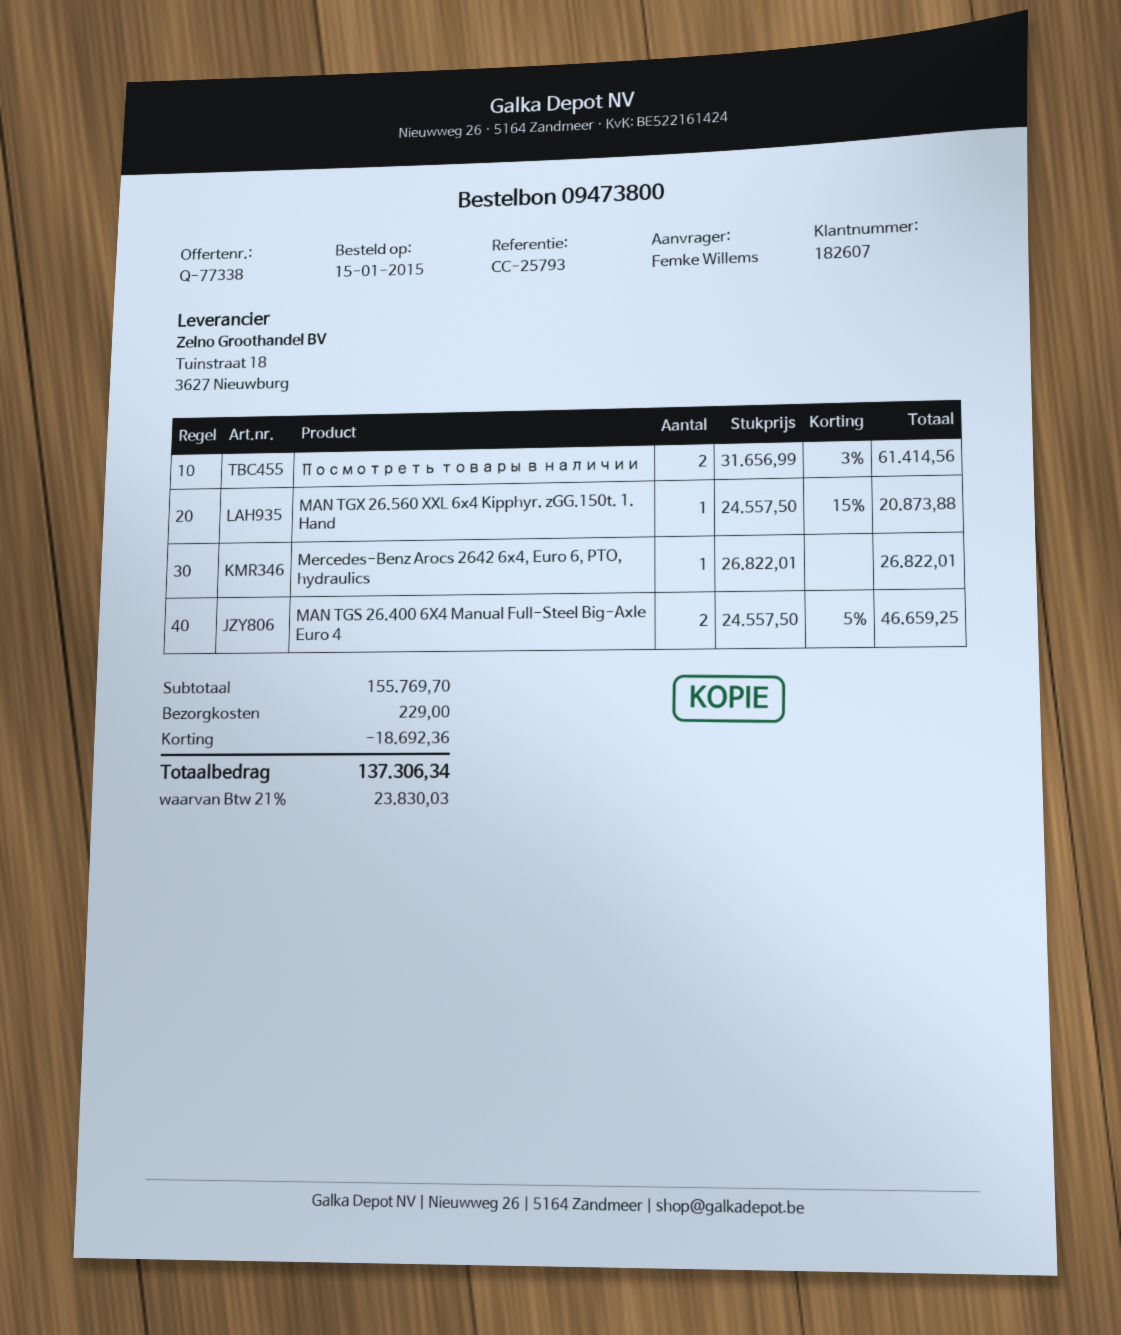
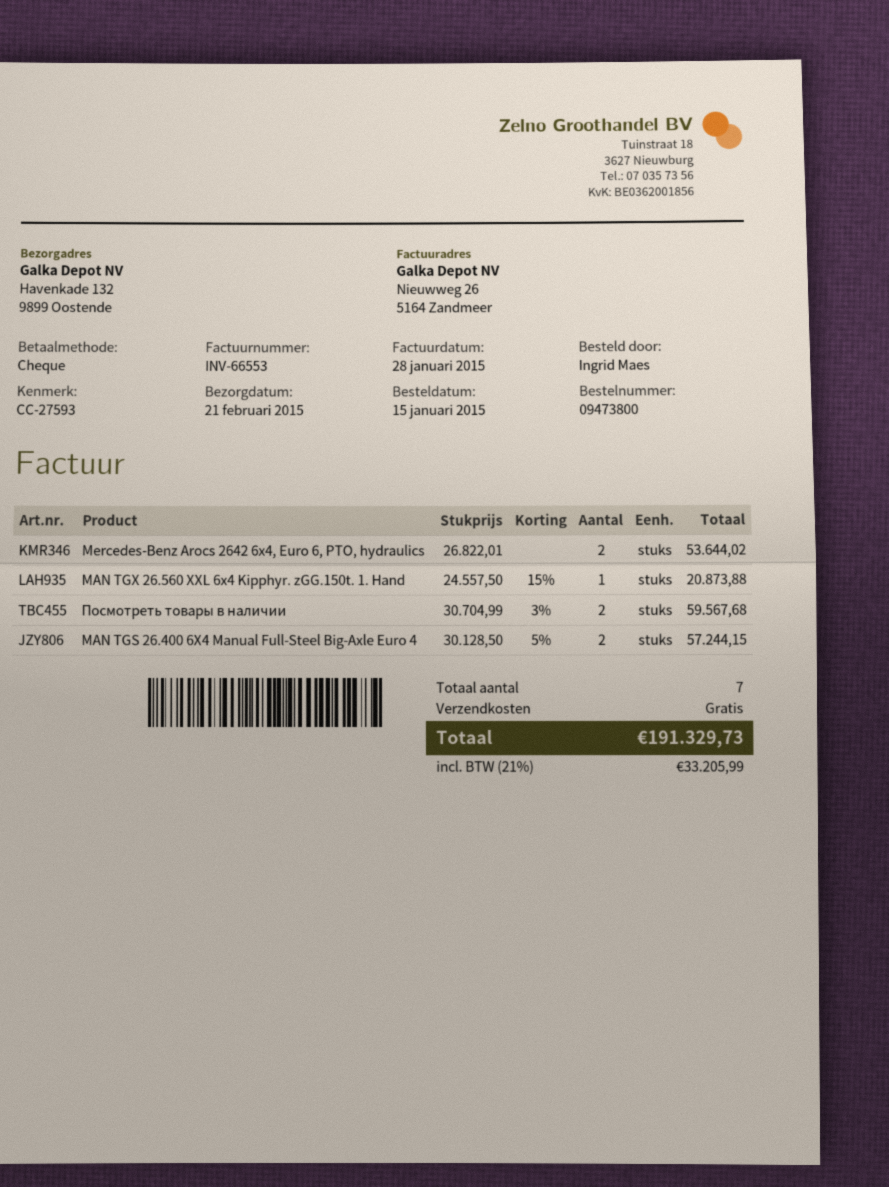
reference: CC-25793 -> CC-27593
ordered by: Femke Willems -> Ingrid Maes
Посмотреть товары в наличии: 2 x 31656.99 - 3% = 61414.56 -> 2 x 30704.99 - 3% = 59567.68
Mercedes-Benz Arocs 2642 6x4, Euro 6, PTO, hydraulics: 1 x 26822.01 = 26822.01 -> 2 x 26822.01 = 53644.02
MAN TGS 26.400 6X4 Manual Full-Steel Big-Axle Euro 4: 2 x 24557.50 - 5% = 46659.25 -> 2 x 30128.50 - 5% = 57244.15
discount: 18692.36 -> none
shipping: 229.00 -> 0.00
tax: 21% = 23830.03 -> 21% = 33205.99
total: 137306.34 -> 191329.73

